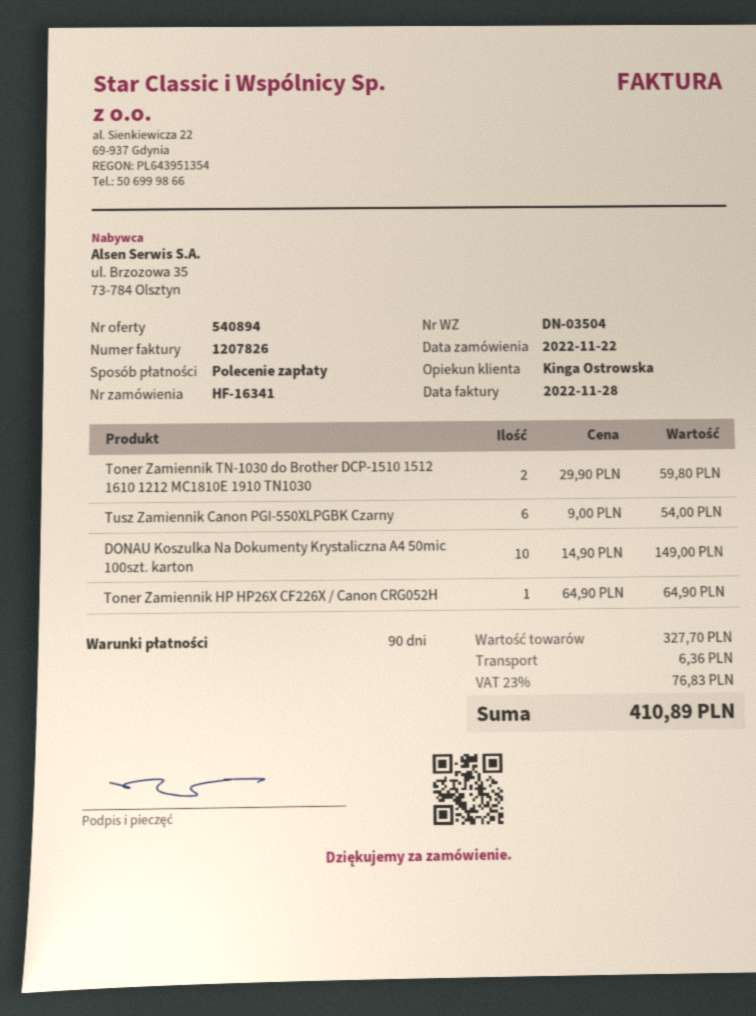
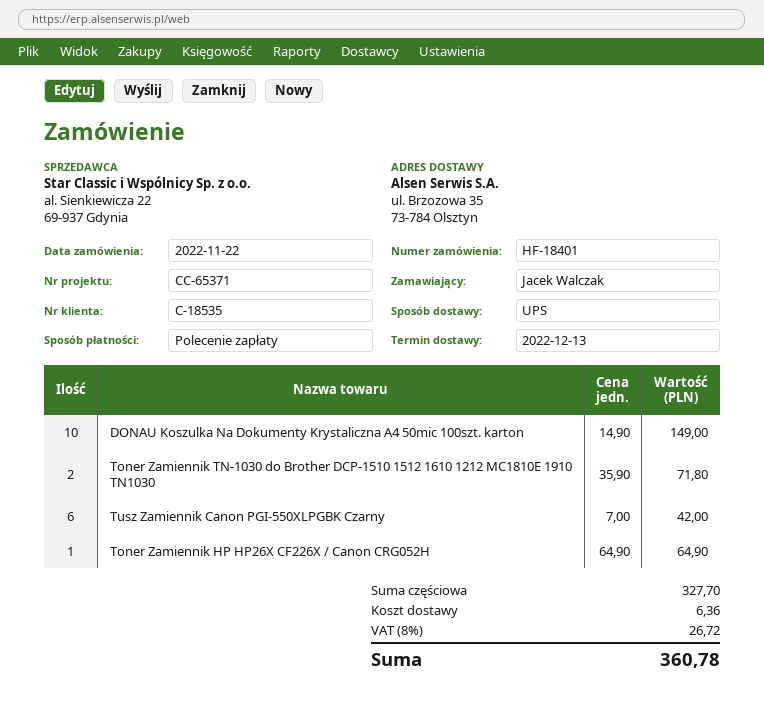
order number: HF-16341 -> HF-18401
Toner Zamiennik TN-1030 do Brother DCP-1510 1512 1610 1212 MC1810E 1910 TN1030: 2 x 29.90 = 59.80 -> 2 x 35.90 = 71.80
Tusz Zamiennik Canon PGI-550XLPGBK Czarny: 6 x 9.00 = 54.00 -> 6 x 7.00 = 42.00
tax: 23% = 76.83 -> 8% = 26.72
total: 410.89 -> 360.78

